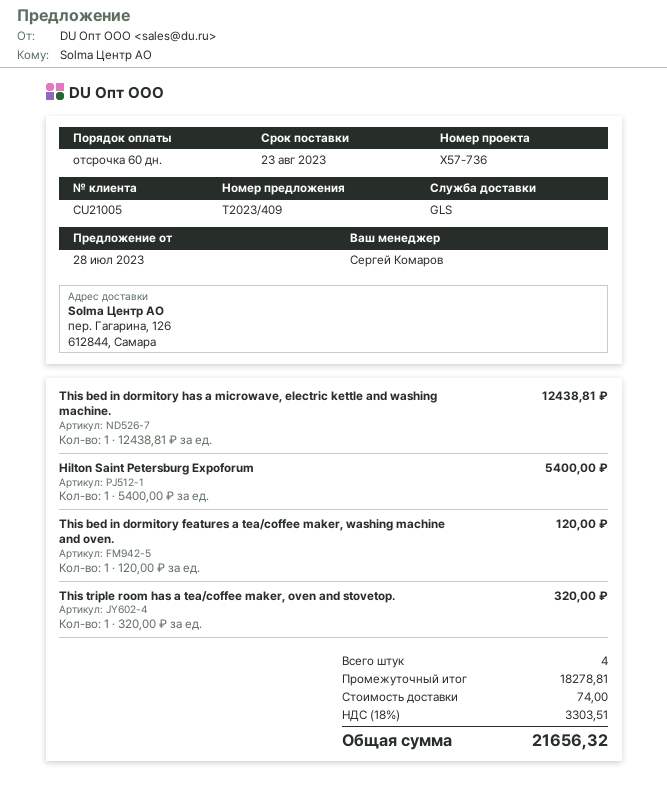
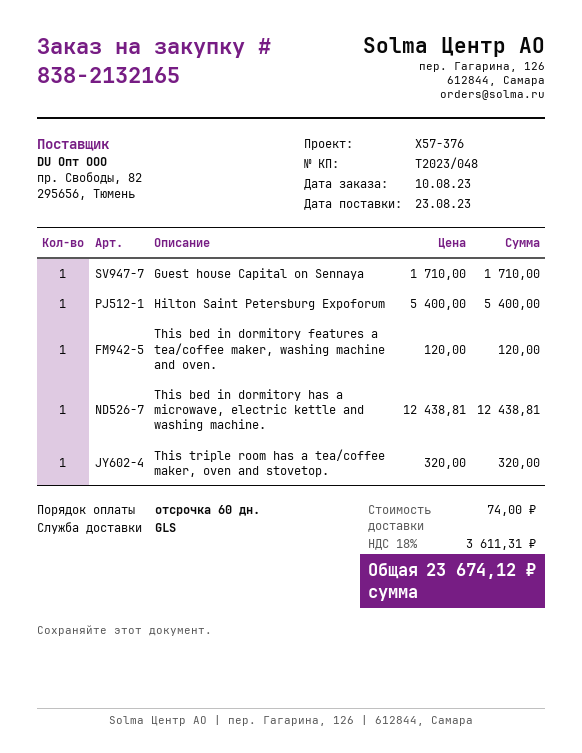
quote number: T2023/409 -> T2023/048
reference: X57-736 -> X57-376
Guest house Capital on Sennaya: none -> 1 x 1710.00 = 1710.00
tax: 18% = 3303.51 -> 18% = 3611.31
total: 21656.32 -> 23674.12

